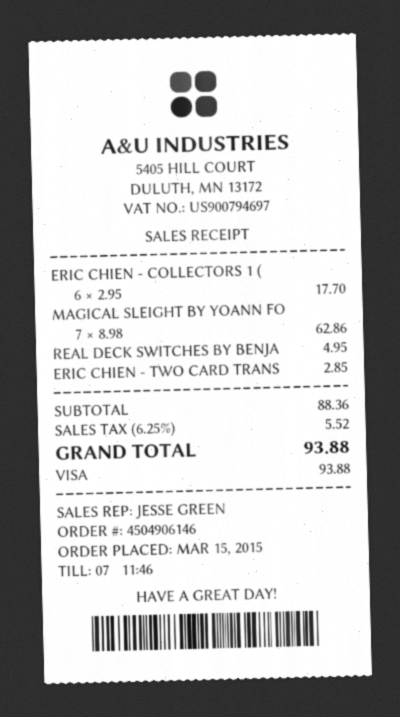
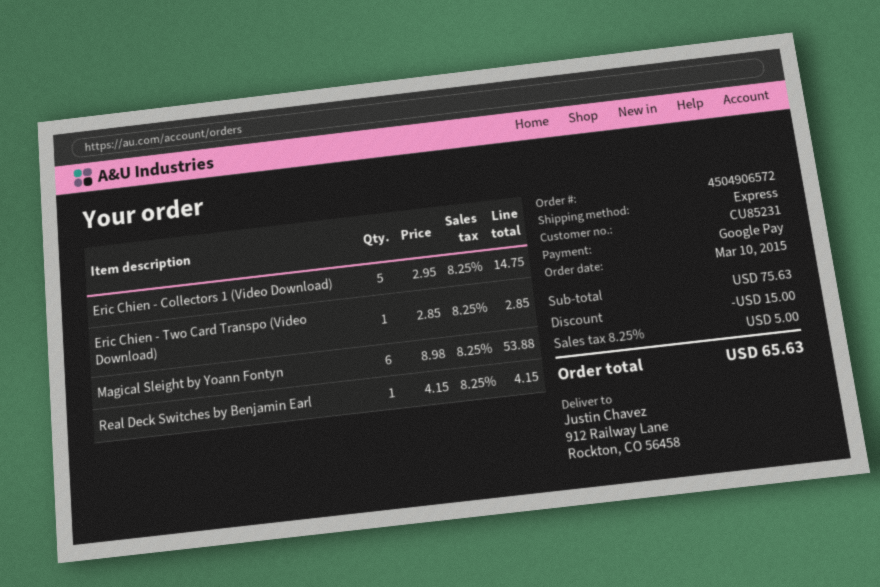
order number: 4504906146 -> 4504906572
order date: 2015-03-15 -> 2015-03-10
payment method: Visa -> Google Pay
ERIC CHIEN - COLLECTORS 1 (: 6 x 2.95 = 17.70 -> 5 x 2.95 = 14.75
MAGICAL SLEIGHT BY YOANN FO: 7 x 8.98 = 62.86 -> 6 x 8.98 = 53.88
REAL DECK SWITCHES BY BENJA: 1 x 4.95 = 4.95 -> 1 x 4.15 = 4.15
subtotal: 88.36 -> 75.63
discount: none -> 15.00
tax: 6.25% = 5.52 -> 8.25% = 5.00
total: 93.88 -> 65.63

